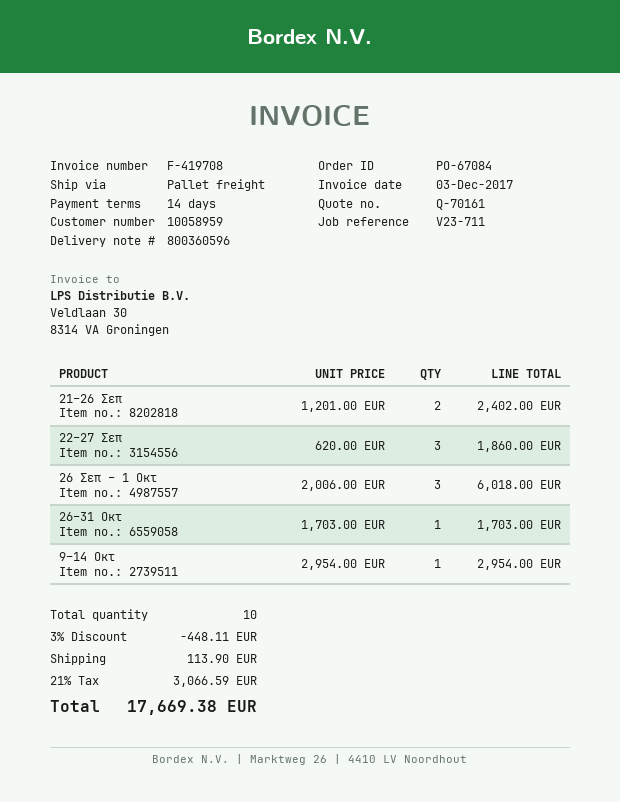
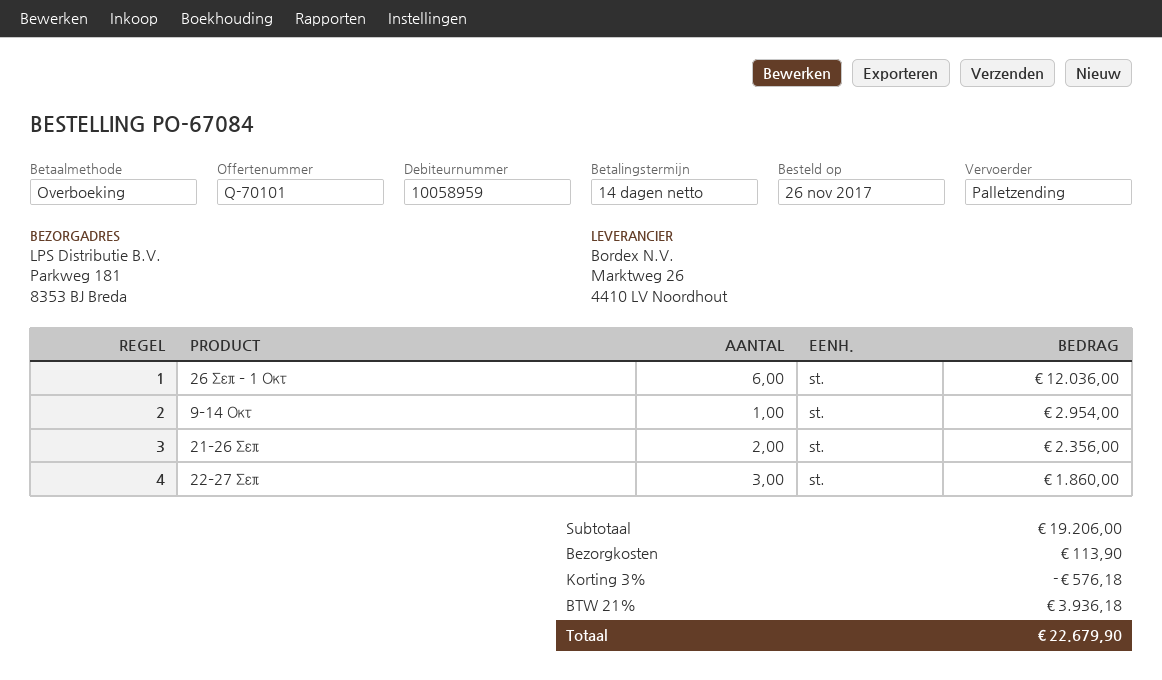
quote number: Q-70161 -> Q-70101
21–26 Σεπ: 2 for 2402.00 -> 2 for 2356.00
26 Σεπ – 1 Οκτ: 3 for 6018.00 -> 6 for 12036.00
26–31 Οκτ: 1 for 1703.00 -> none
discount: 3% = 448.11 -> 3% = 576.18
tax: 21% = 3066.59 -> 21% = 3936.18
total: 17669.38 -> 22679.90

